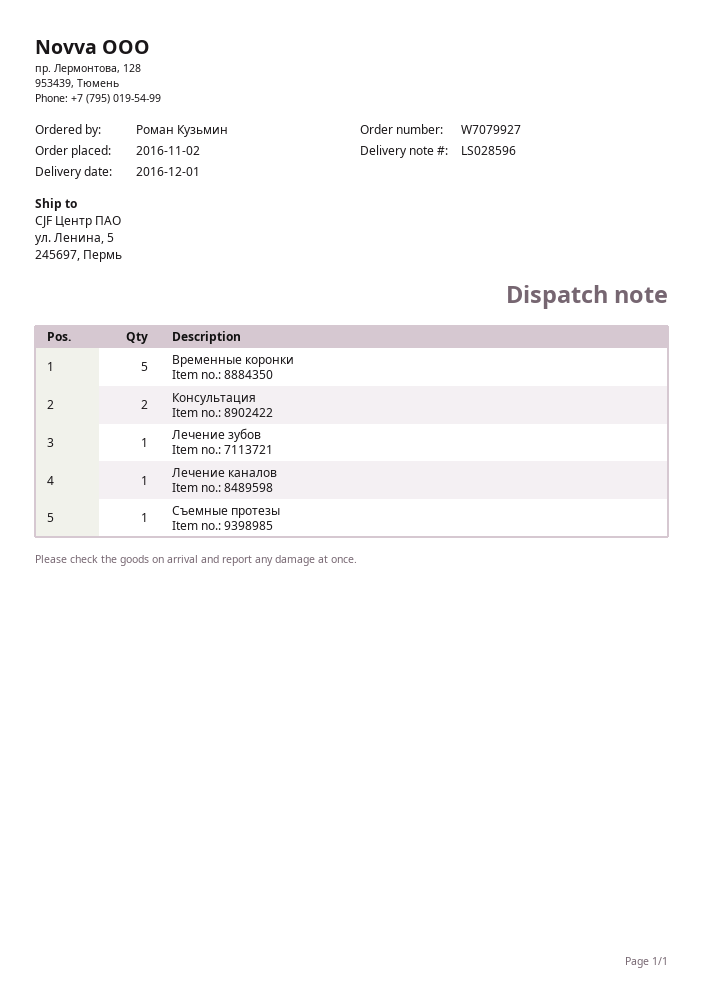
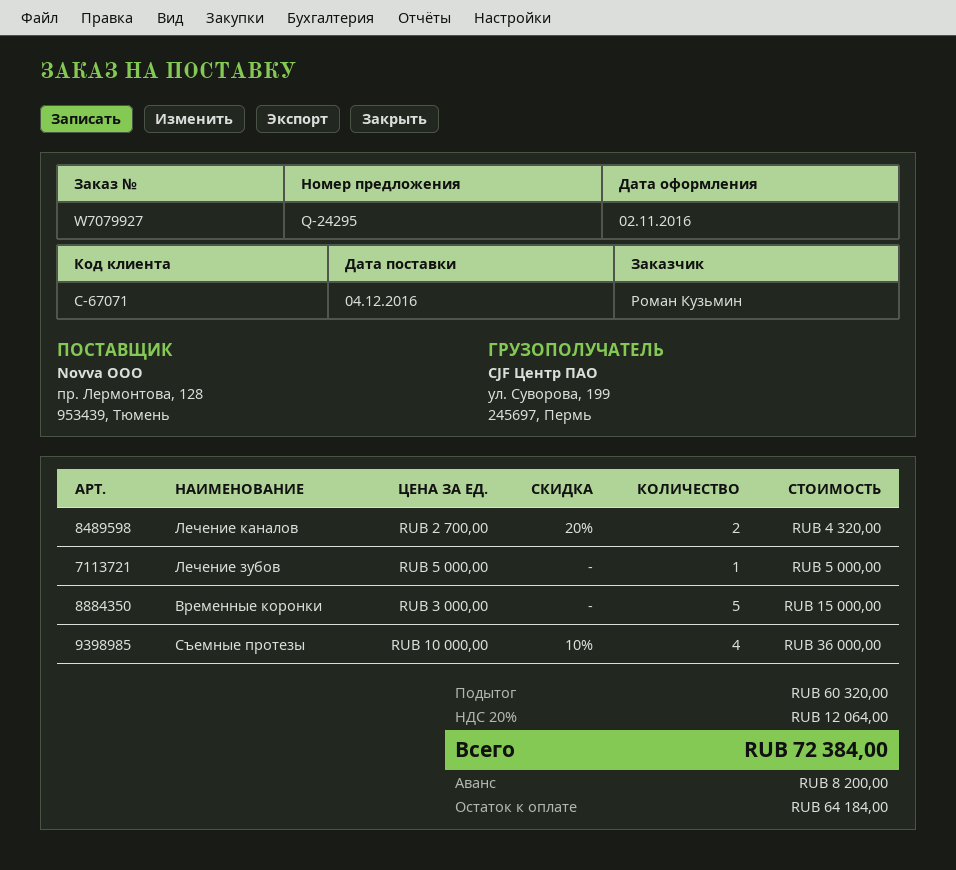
delivery date: 2016-12-01 -> 2016-12-04
ship to: ул. Ленина, 5, 245697, Пермь -> ул. Суворова, 199, 245697, Пермь
Консультация: 2 -> none
Лечение каналов: 1 -> 2
Съемные протезы: 1 -> 4

